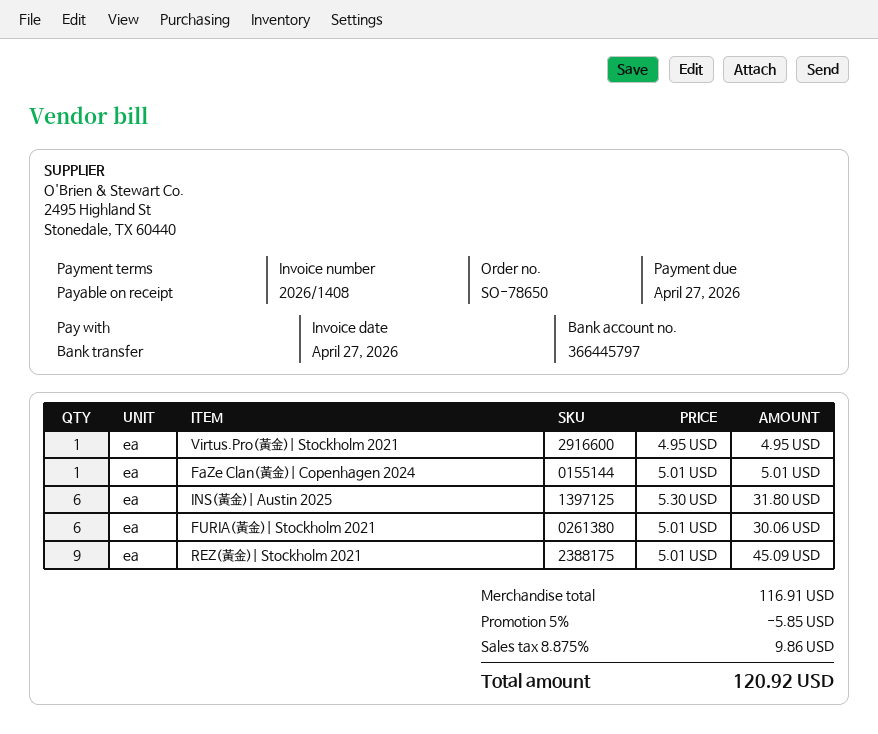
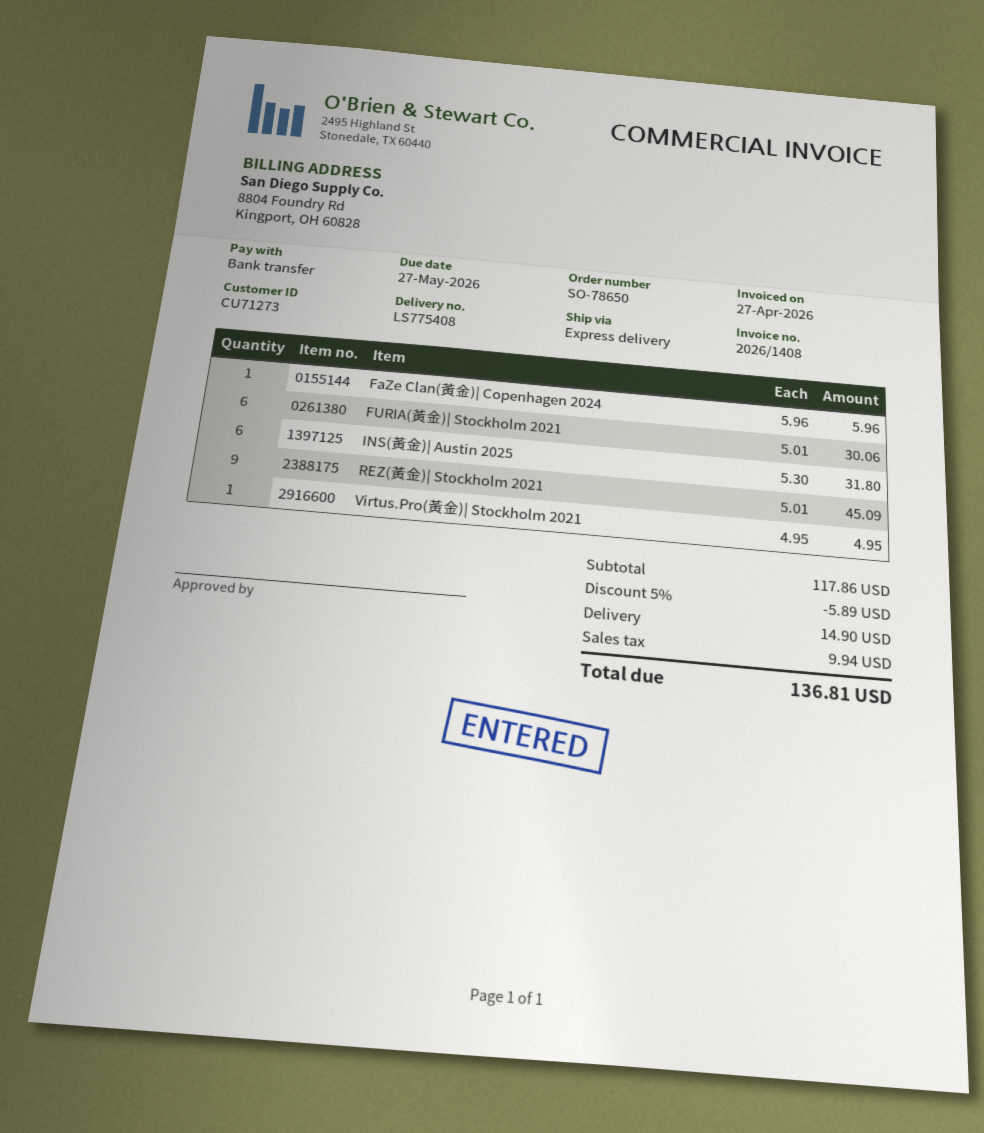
due date: 2026-04-27 -> 2026-05-27
FaZe Clan(黃金)| Copenhagen 2024: 1 x 5.01 = 5.01 -> 1 x 5.96 = 5.96
subtotal: 116.91 -> 117.86
discount: 5% = 5.85 -> 5% = 5.89
shipping: none -> 14.90
tax: 9.86 -> 9.94
total: 120.92 -> 136.81

